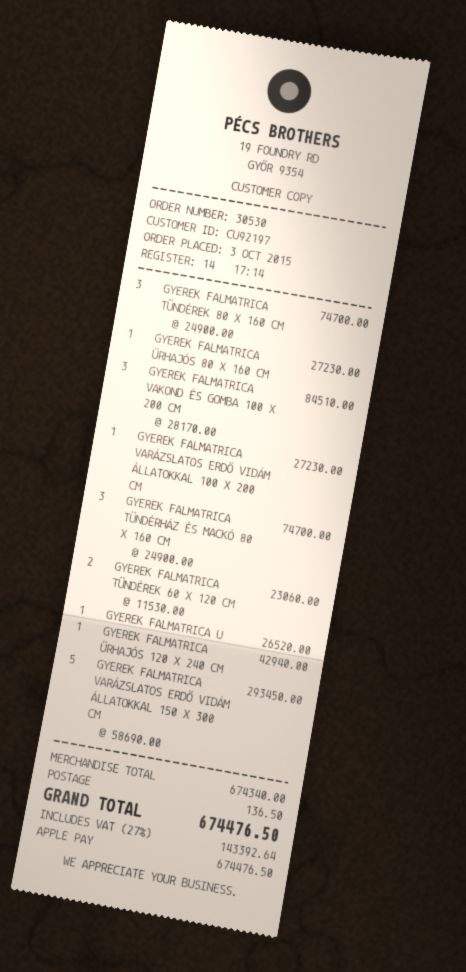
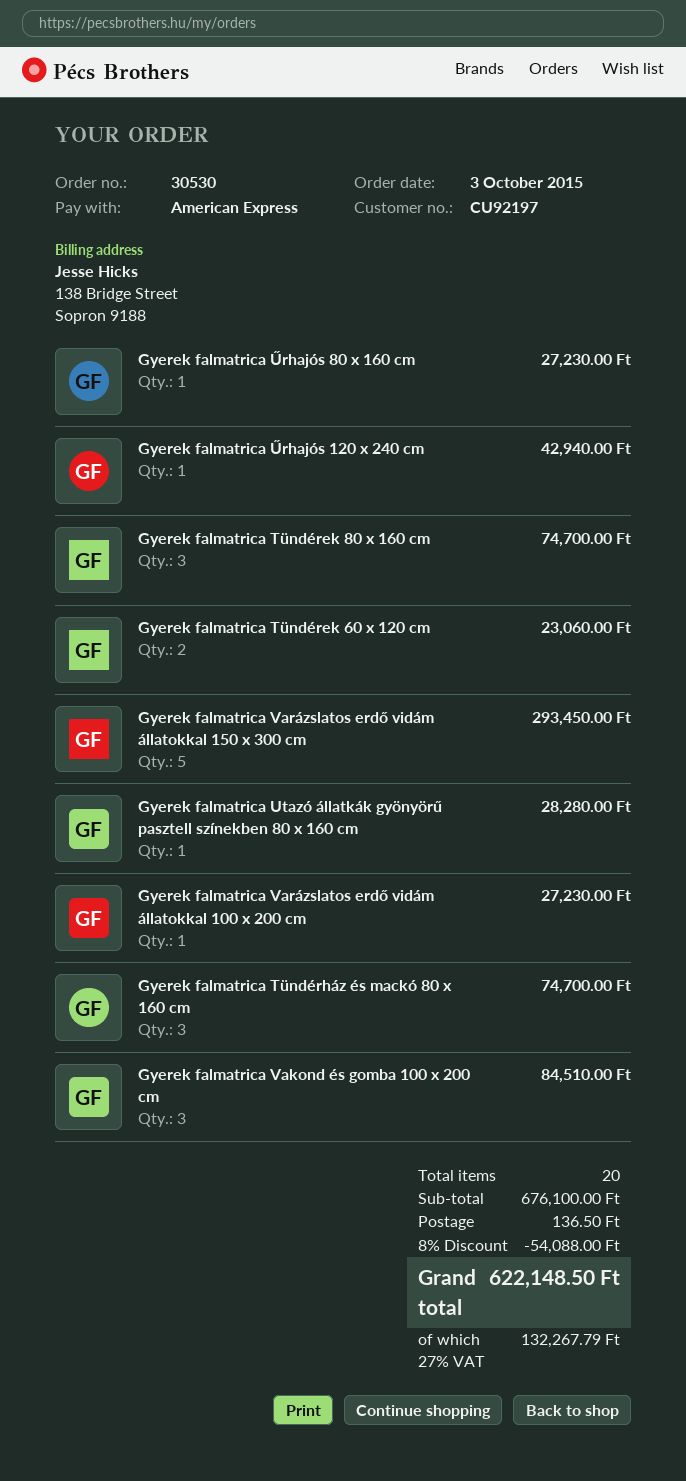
payment method: Apple Pay -> American Express
GYEREK FALMATRICA U: 1 for 26520.00 -> 1 for 28280.00
subtotal: 674340.00 -> 676100.00
discount: none -> 8% = 54088.00
tax: 27% = 143392.64 -> 27% = 132267.79
total: 674476.50 -> 622148.50

